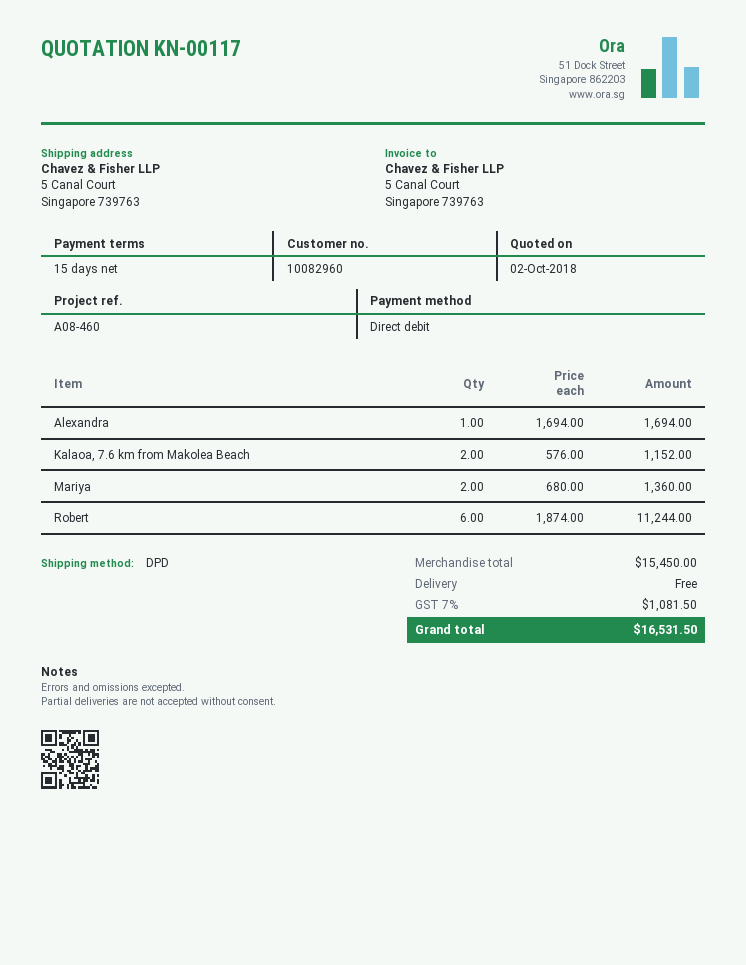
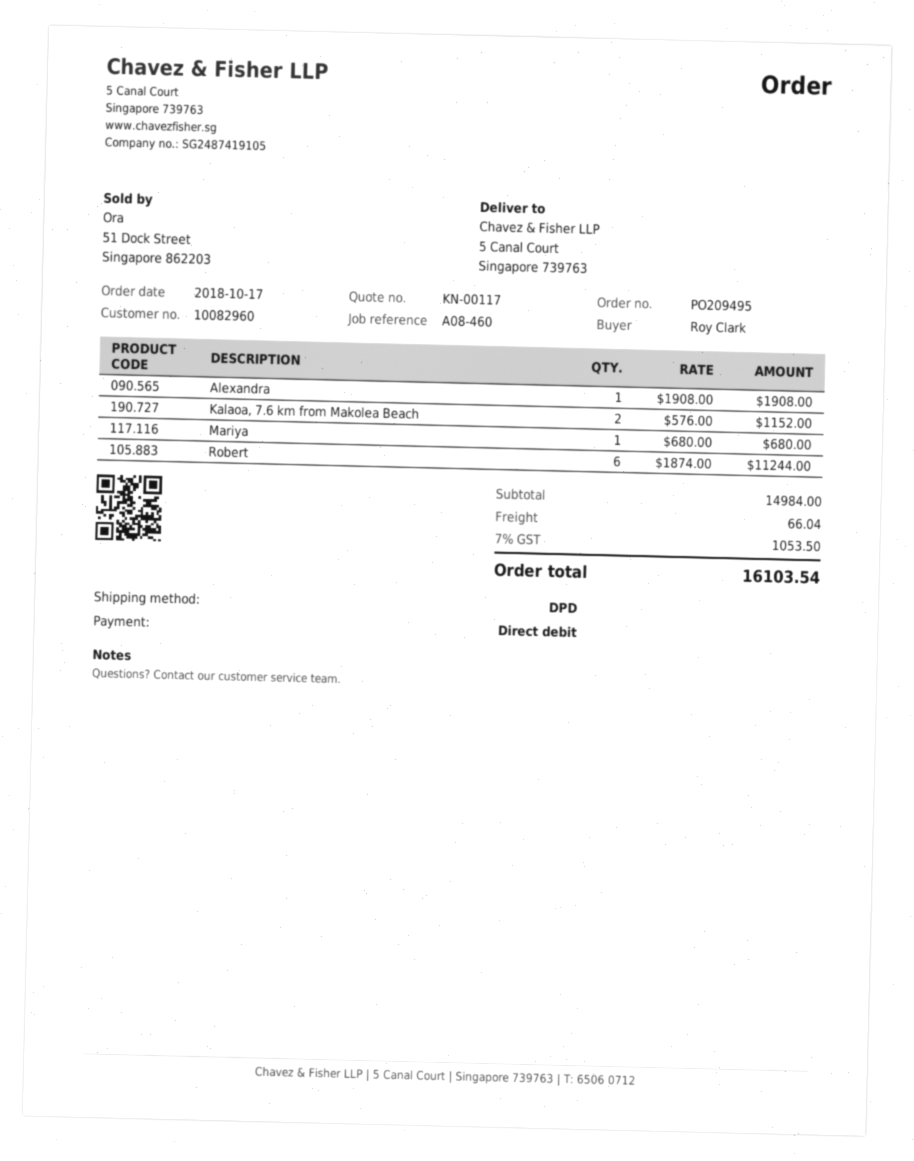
Alexandra: 1 x 1694.00 = 1694.00 -> 1 x 1908.00 = 1908.00
Mariya: 2 x 680.00 = 1360.00 -> 1 x 680.00 = 680.00
subtotal: 15450.00 -> 14984.00
shipping: 0.00 -> 66.04
tax: 7% = 1081.50 -> 7% = 1053.50
total: 16531.50 -> 16103.54

